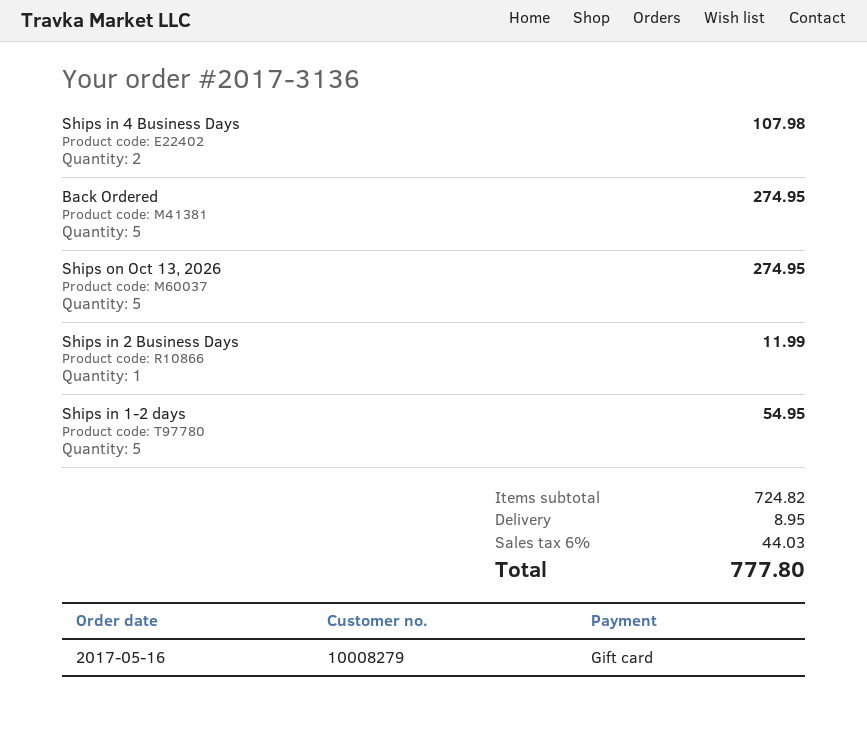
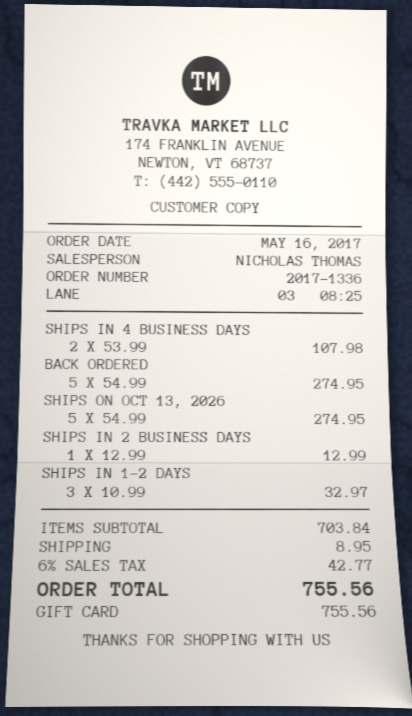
order number: 2017-3136 -> 2017-1336
Ships in 2 Business Days: 1 for 11.99 -> 1 for 12.99
Ships in 1-2 days: 5 for 54.95 -> 3 for 32.97
subtotal: 724.82 -> 703.84
tax: 6% = 44.03 -> 6% = 42.77
total: 777.80 -> 755.56

